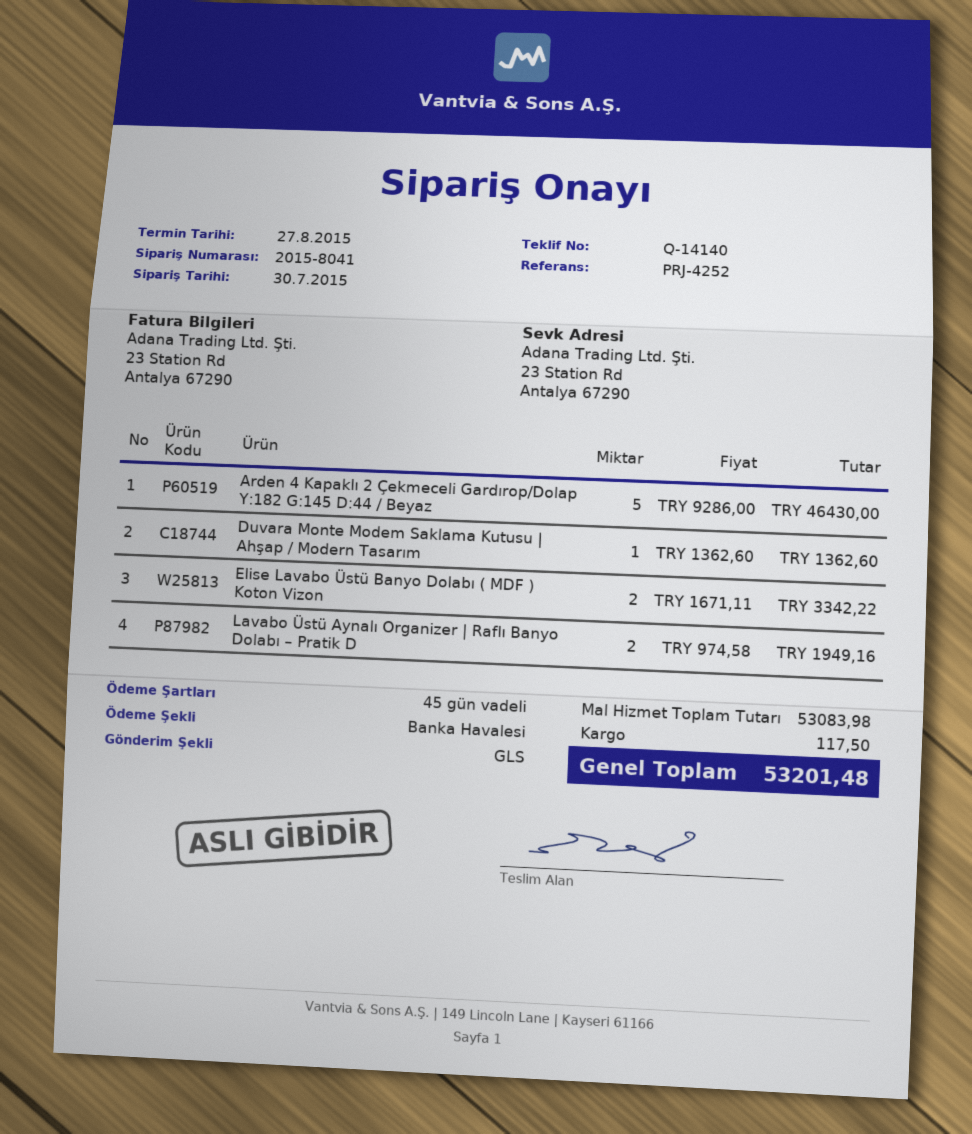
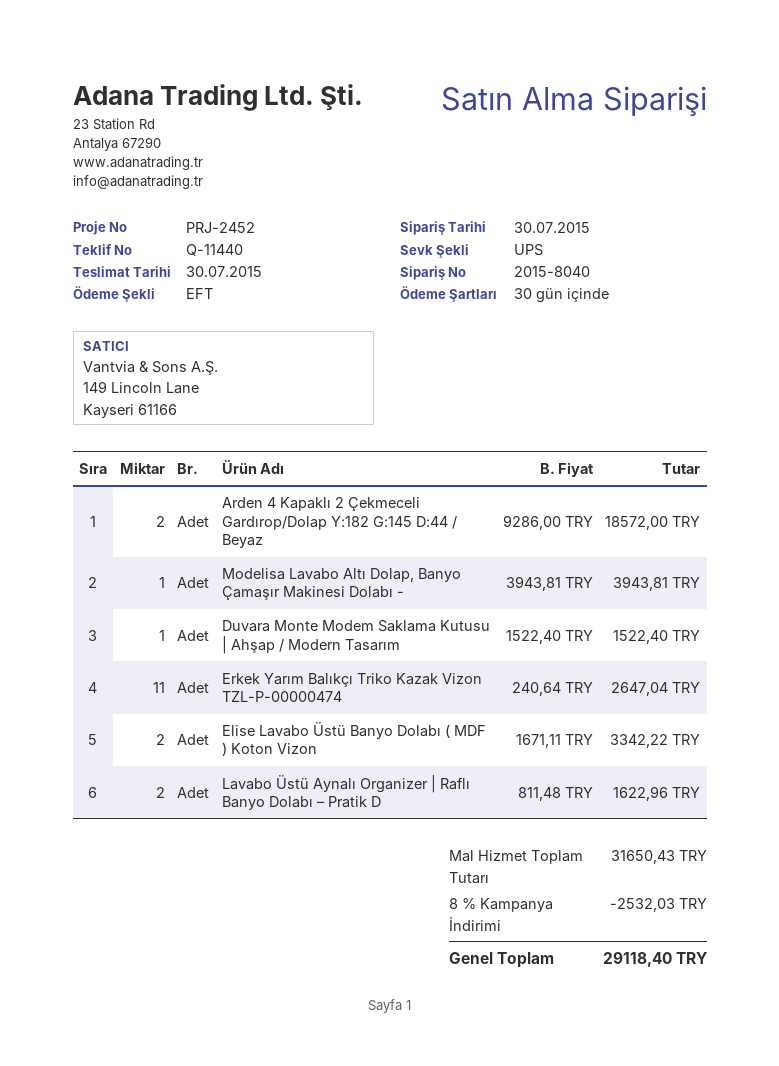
quote number: Q-14140 -> Q-11440
order number: 2015-8041 -> 2015-8040
delivery date: 2015-08-27 -> 2015-07-30
payment terms: 45 days -> 30 days
reference: PRJ-4252 -> PRJ-2452
shipping method: GLS -> UPS
Arden 4 Kapaklı 2 Çekmeceli Gardırop/Dolap Y:182 G:145 D:44 / Beyaz: 5 x 9286.00 = 46430.00 -> 2 x 9286.00 = 18572.00
Duvara Monte Modem Saklama Kutusu | Ahşap / Modern Tasarım: 1 x 1362.60 = 1362.60 -> 1 x 1522.40 = 1522.40
Lavabo Üstü Aynalı Organizer | Raflı Banyo Dolabı – Pratik D: 2 x 974.58 = 1949.16 -> 2 x 811.48 = 1622.96
Modelisa Lavabo Altı Dolap, Banyo Çamaşır Makinesi Dolabı -: none -> 1 x 3943.81 = 3943.81
Erkek Yarım Balıkçı Triko Kazak Vizon TZL-P-00000474: none -> 11 x 240.64 = 2647.04
subtotal: 53083.98 -> 31650.43
discount: none -> 8% = 2532.03
shipping: 117.50 -> none
total: 53201.48 -> 29118.40

